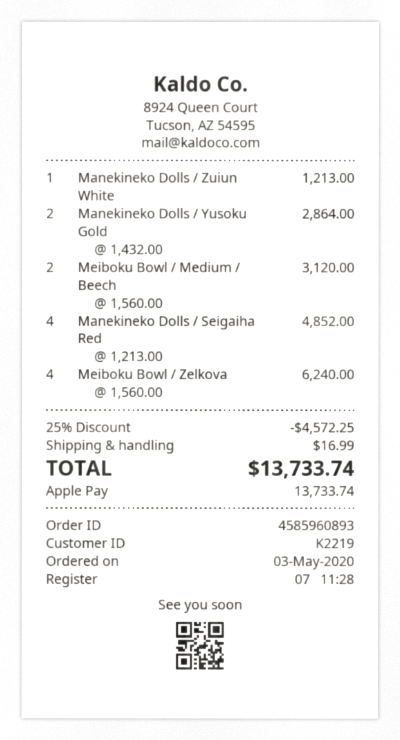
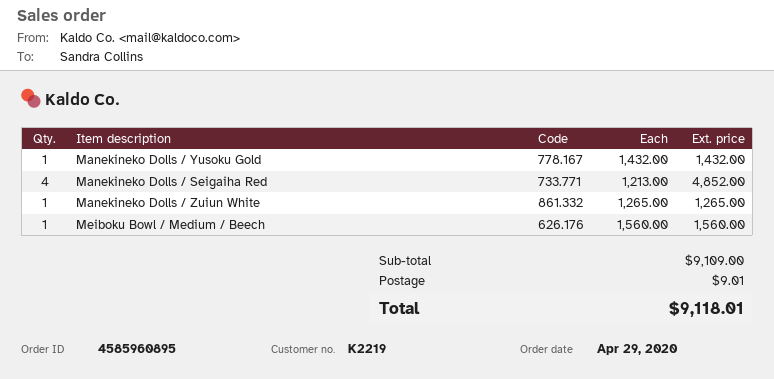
order number: 4585960893 -> 4585960895
order date: 2020-05-03 -> 2020-04-29
Manekineko Dolls / Zuiun White: 1 x 1213.00 = 1213.00 -> 1 x 1265.00 = 1265.00
Manekineko Dolls / Yusoku Gold: 2 x 1432.00 = 2864.00 -> 1 x 1432.00 = 1432.00
Meiboku Bowl / Medium / Beech: 2 x 1560.00 = 3120.00 -> 1 x 1560.00 = 1560.00
Meiboku Bowl / Zelkova: 4 x 1560.00 = 6240.00 -> none
discount: 25% = 4572.25 -> none
shipping: 16.99 -> 9.01
total: 13733.74 -> 9118.01

